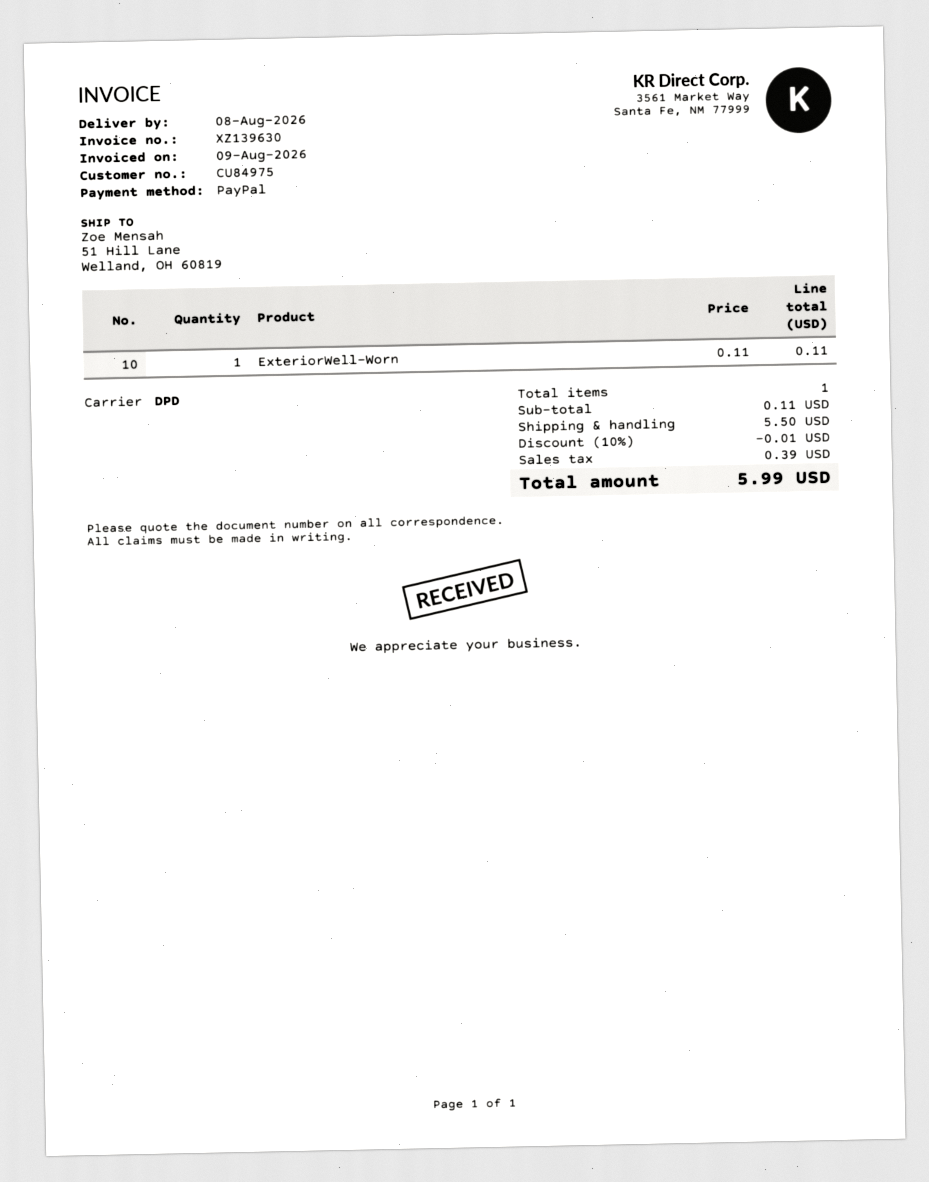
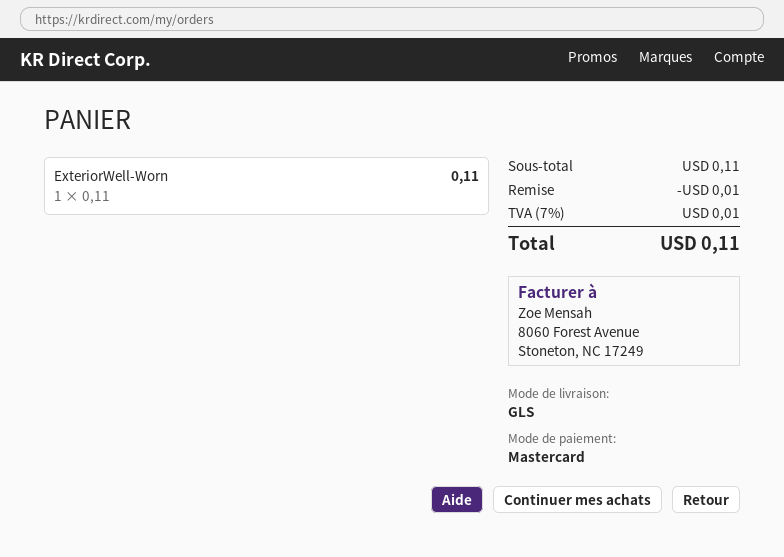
payment method: PayPal -> Mastercard
shipping method: DPD -> GLS
shipping: 5.50 -> none
tax: 0.39 -> 0.01
total: 5.99 -> 0.11

